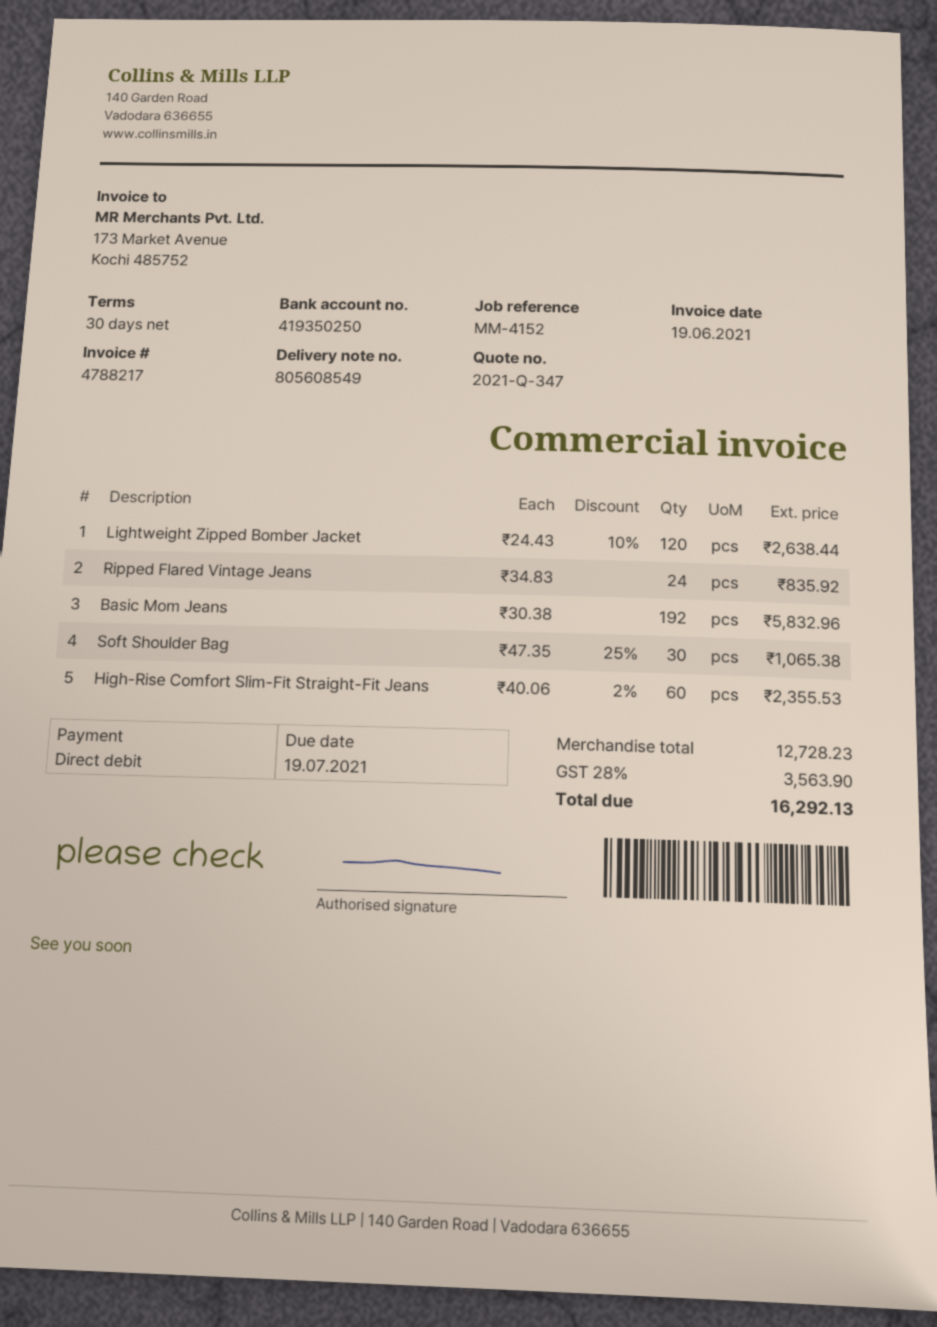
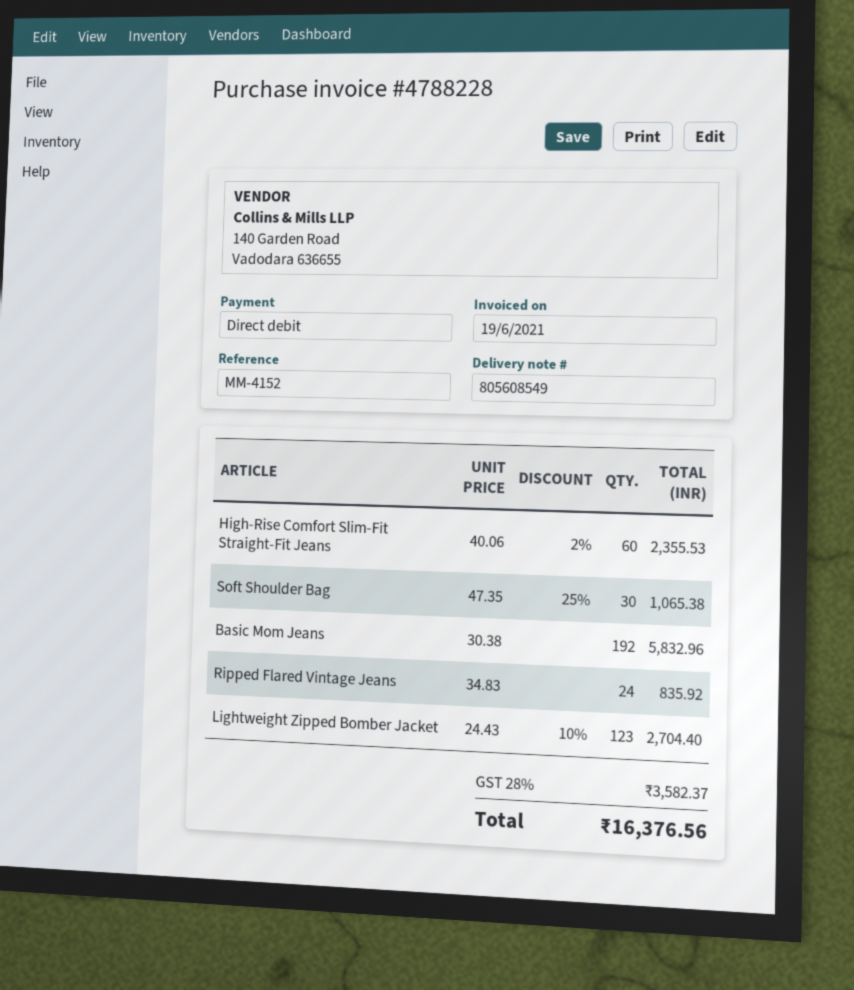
invoice number: 4788217 -> 4788228
Lightweight Zipped Bomber Jacket: 120 x 24.43 - 10% = 2638.44 -> 123 x 24.43 - 10% = 2704.40
tax: 28% = 3563.90 -> 28% = 3582.37
total: 16292.13 -> 16376.56

